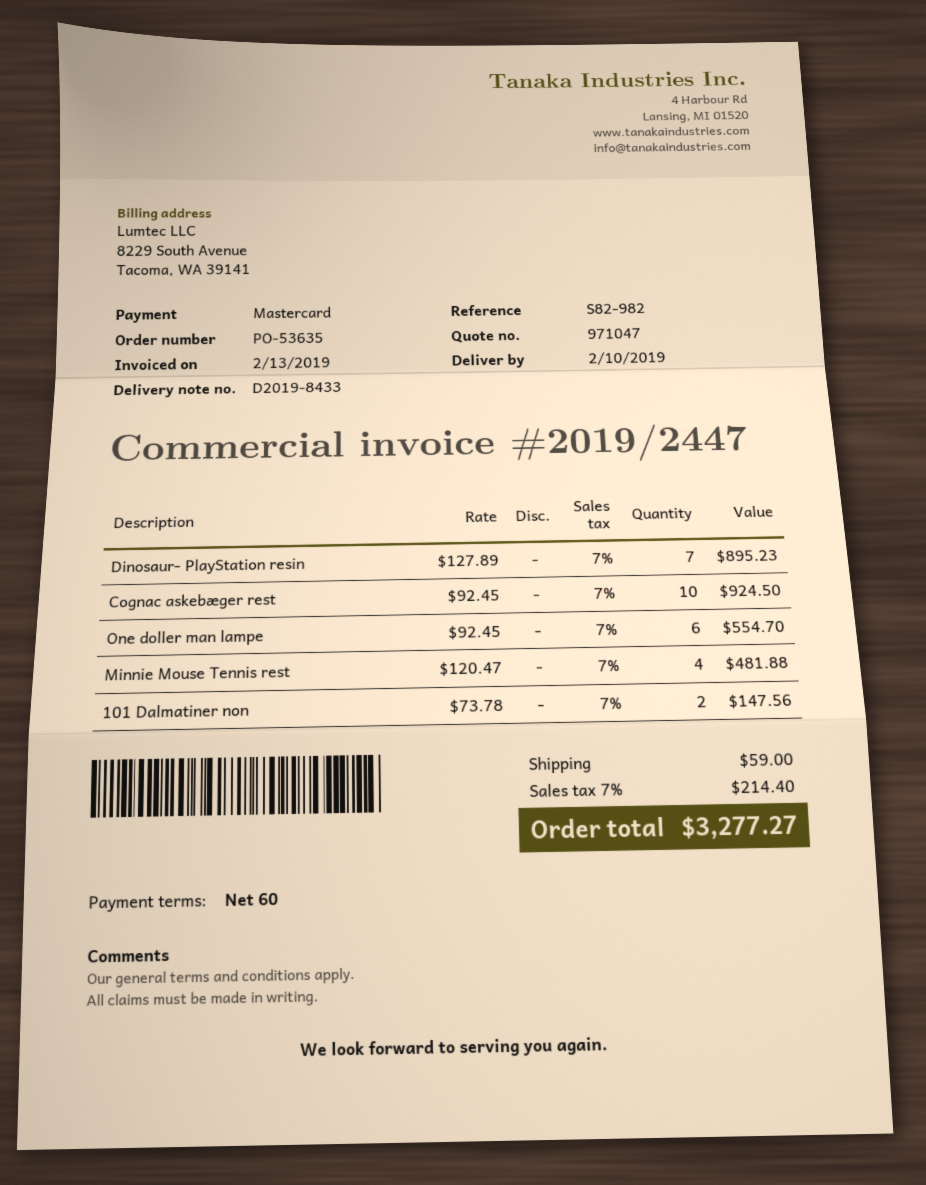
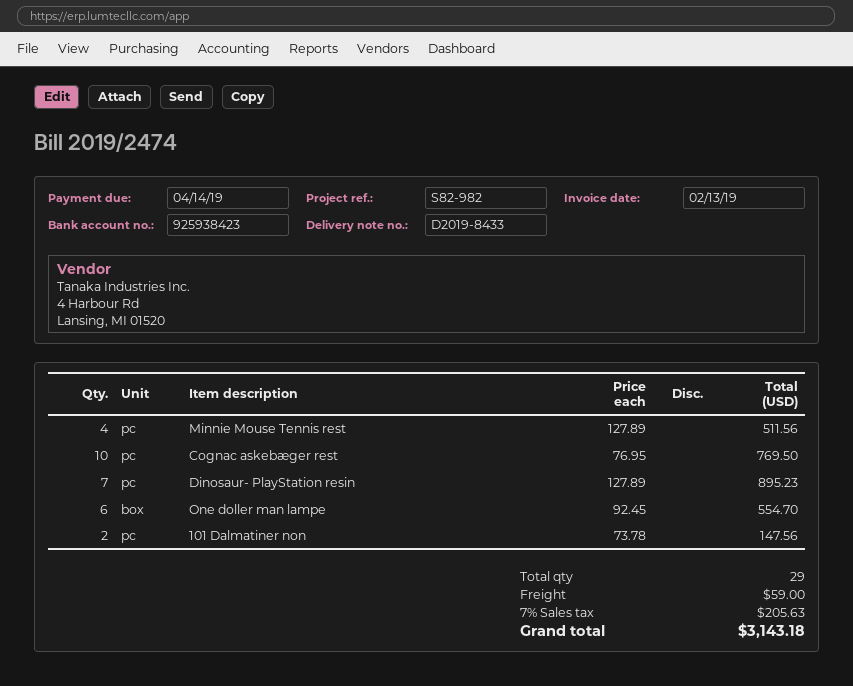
invoice number: 2019/2447 -> 2019/2474
Cognac askebæger rest: 10 x 92.45 = 924.50 -> 10 x 76.95 = 769.50
Minnie Mouse Tennis rest: 4 x 120.47 = 481.88 -> 4 x 127.89 = 511.56
tax: 7% = 214.40 -> 7% = 205.63
total: 3277.27 -> 3143.18

